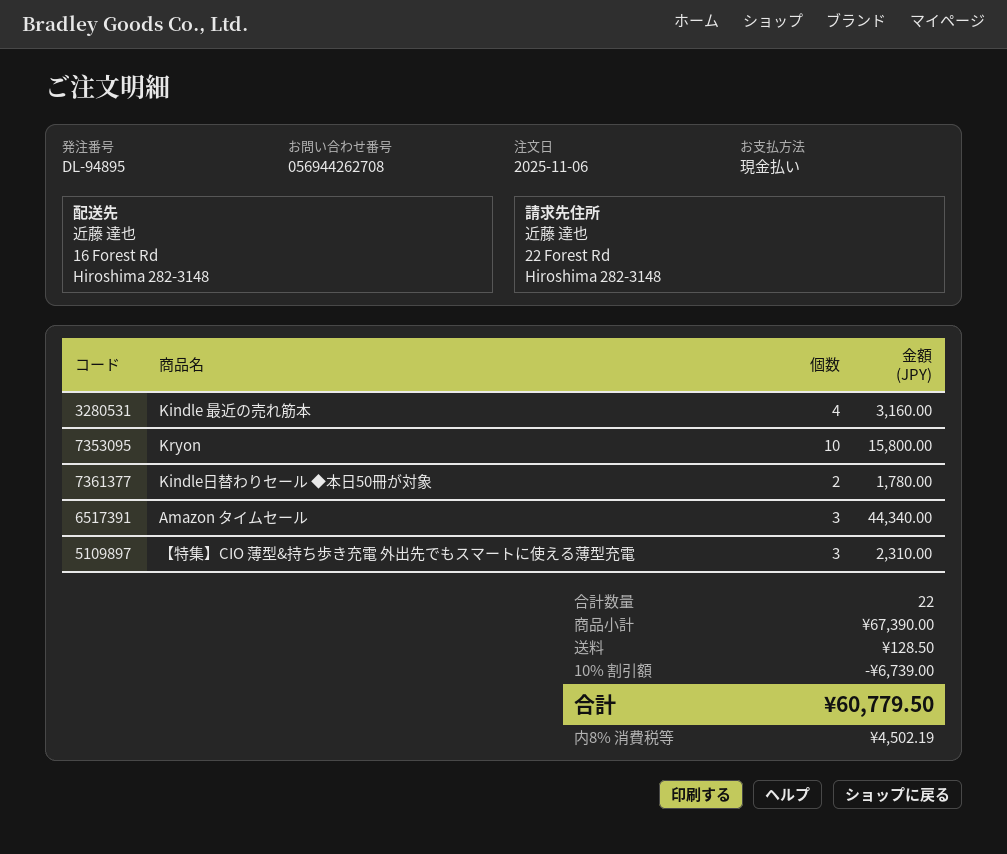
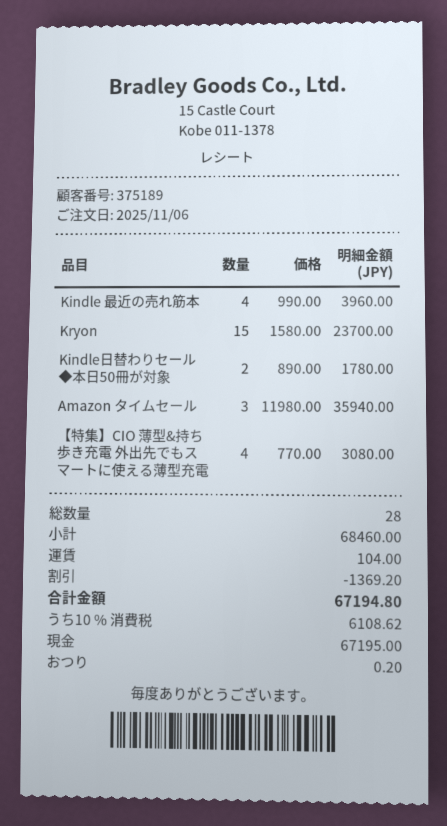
Kindle 最近の売れ筋本: 4 for 3160.00 -> 4 for 3960.00
Kryon: 10 for 15800.00 -> 15 for 23700.00
Amazon タイムセール: 3 for 44340.00 -> 3 for 35940.00
【特集】CIO 薄型&持ち歩き充電 外出先でもスマートに使える薄型充電: 3 for 2310.00 -> 4 for 3080.00
total quantity: 22 -> 28
subtotal: 67390.00 -> 68460.00
discount: 6739.00 -> 1369.20
shipping: 128.50 -> 104.00
tax: 8% = 4502.19 -> 10% = 6108.62
total: 60779.50 -> 67194.80

